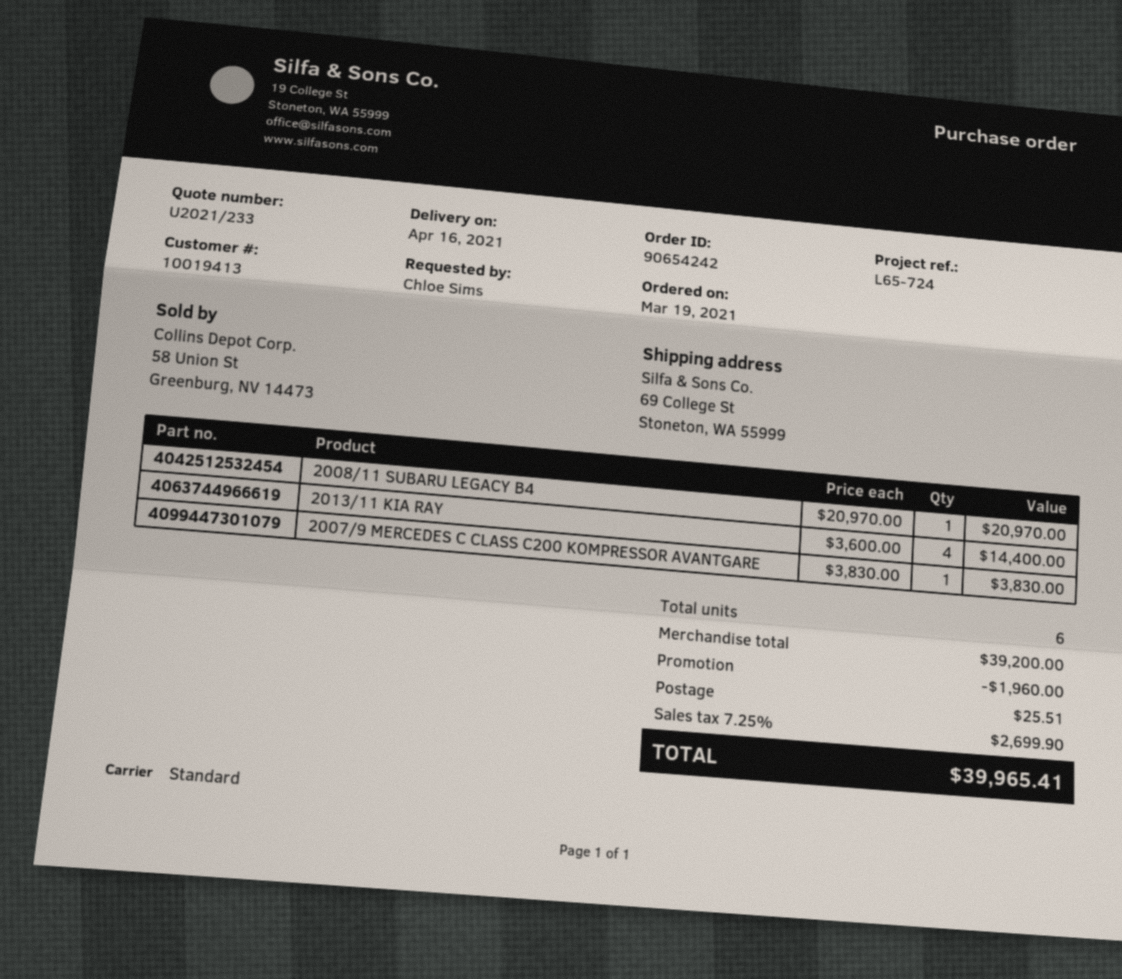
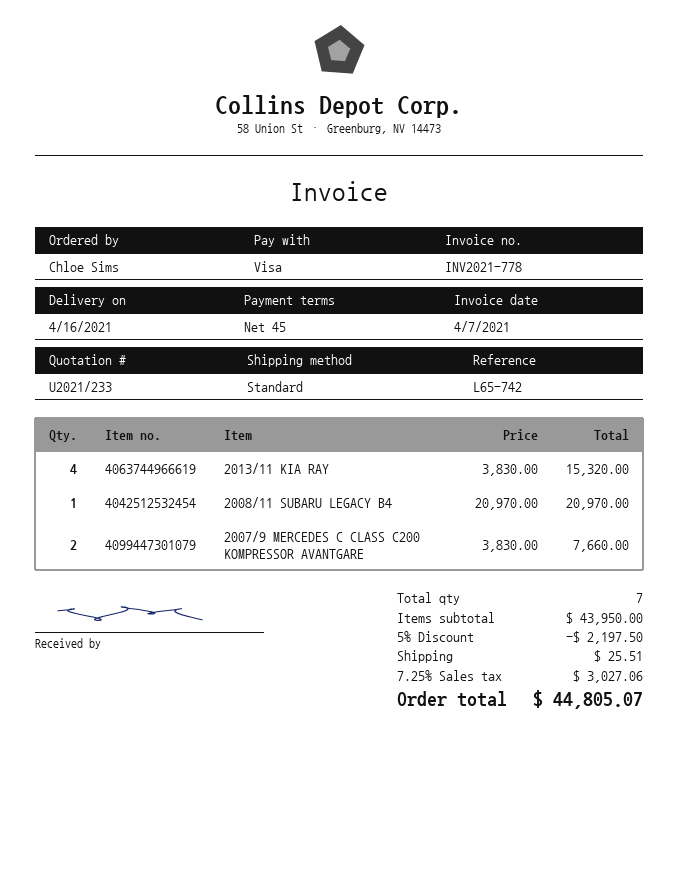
reference: L65-724 -> L65-742
2013/11 KIA RAY: 4 x 3600.00 = 14400.00 -> 4 x 3830.00 = 15320.00
2007/9 MERCEDES C CLASS C200 KOMPRESSOR AVANTGARE: 1 x 3830.00 = 3830.00 -> 2 x 3830.00 = 7660.00
total quantity: 6 -> 7
subtotal: 39200.00 -> 43950.00
discount: 1960.00 -> 2197.50
tax: 7.25% = 2699.90 -> 7.25% = 3027.06
total: 39965.41 -> 44805.07

